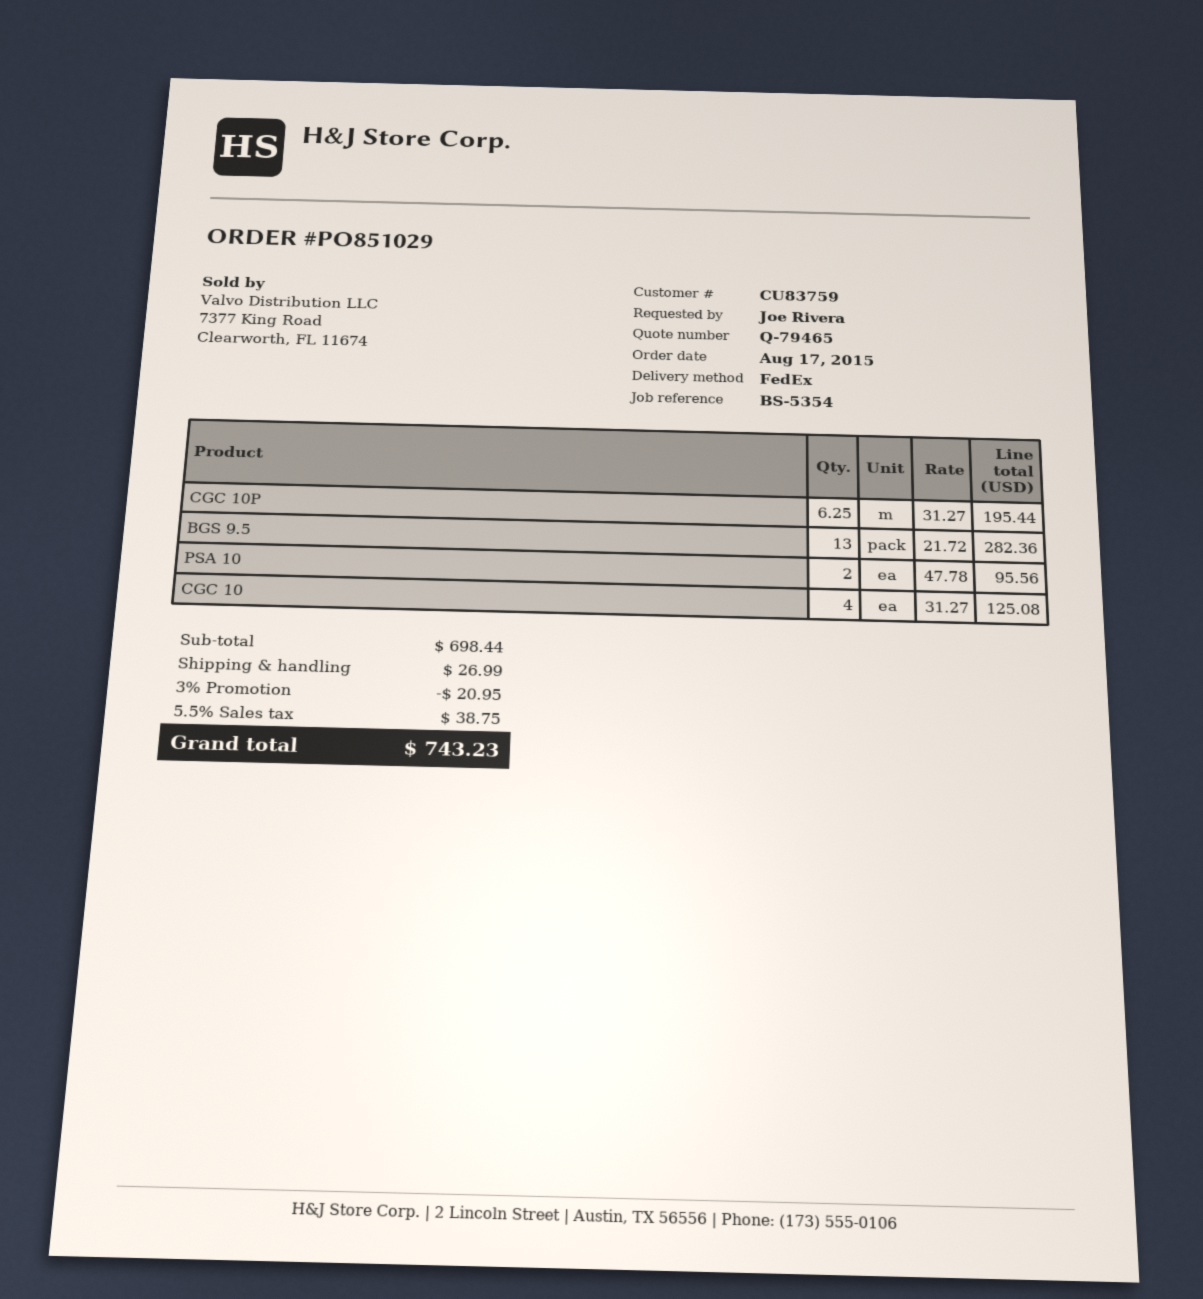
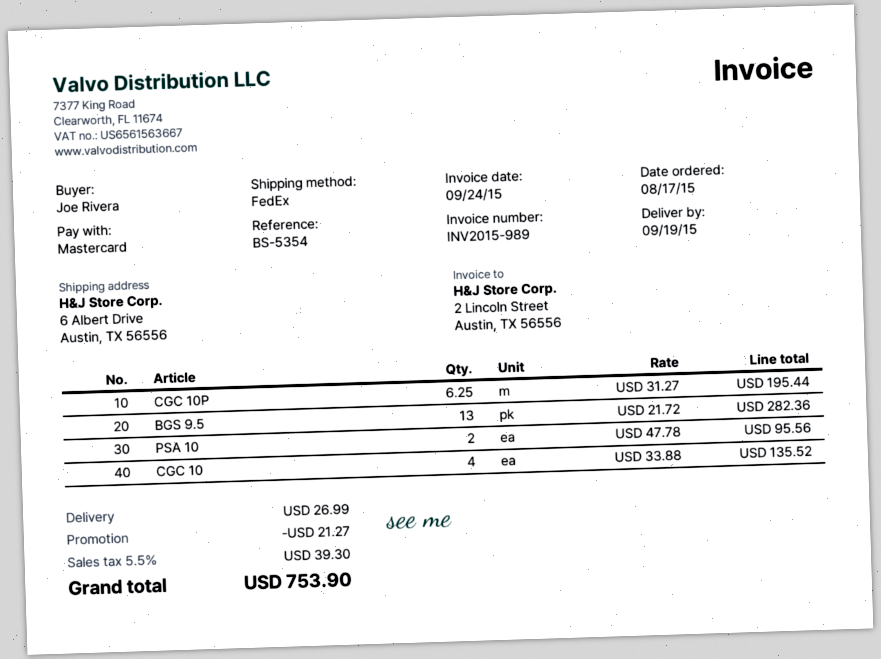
CGC 10: 4 x 31.27 = 125.08 -> 4 x 33.88 = 135.52
discount: 20.95 -> 21.27
tax: 5.5% = 38.75 -> 5.5% = 39.30
total: 743.23 -> 753.90

